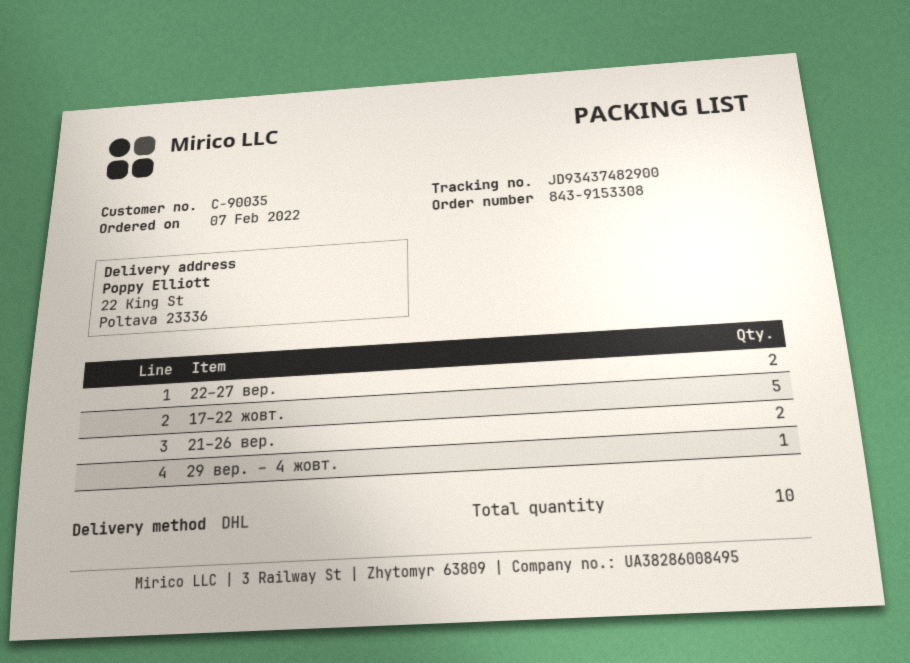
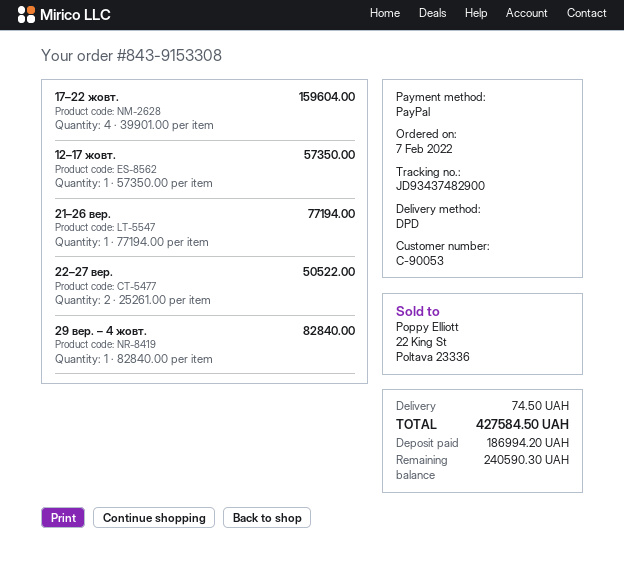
customer number: C-90035 -> C-90053
shipping method: DHL -> DPD
17–22 жовт.: 5 -> 4
21–26 вер.: 2 -> 1
12–17 жовт.: none -> 1

